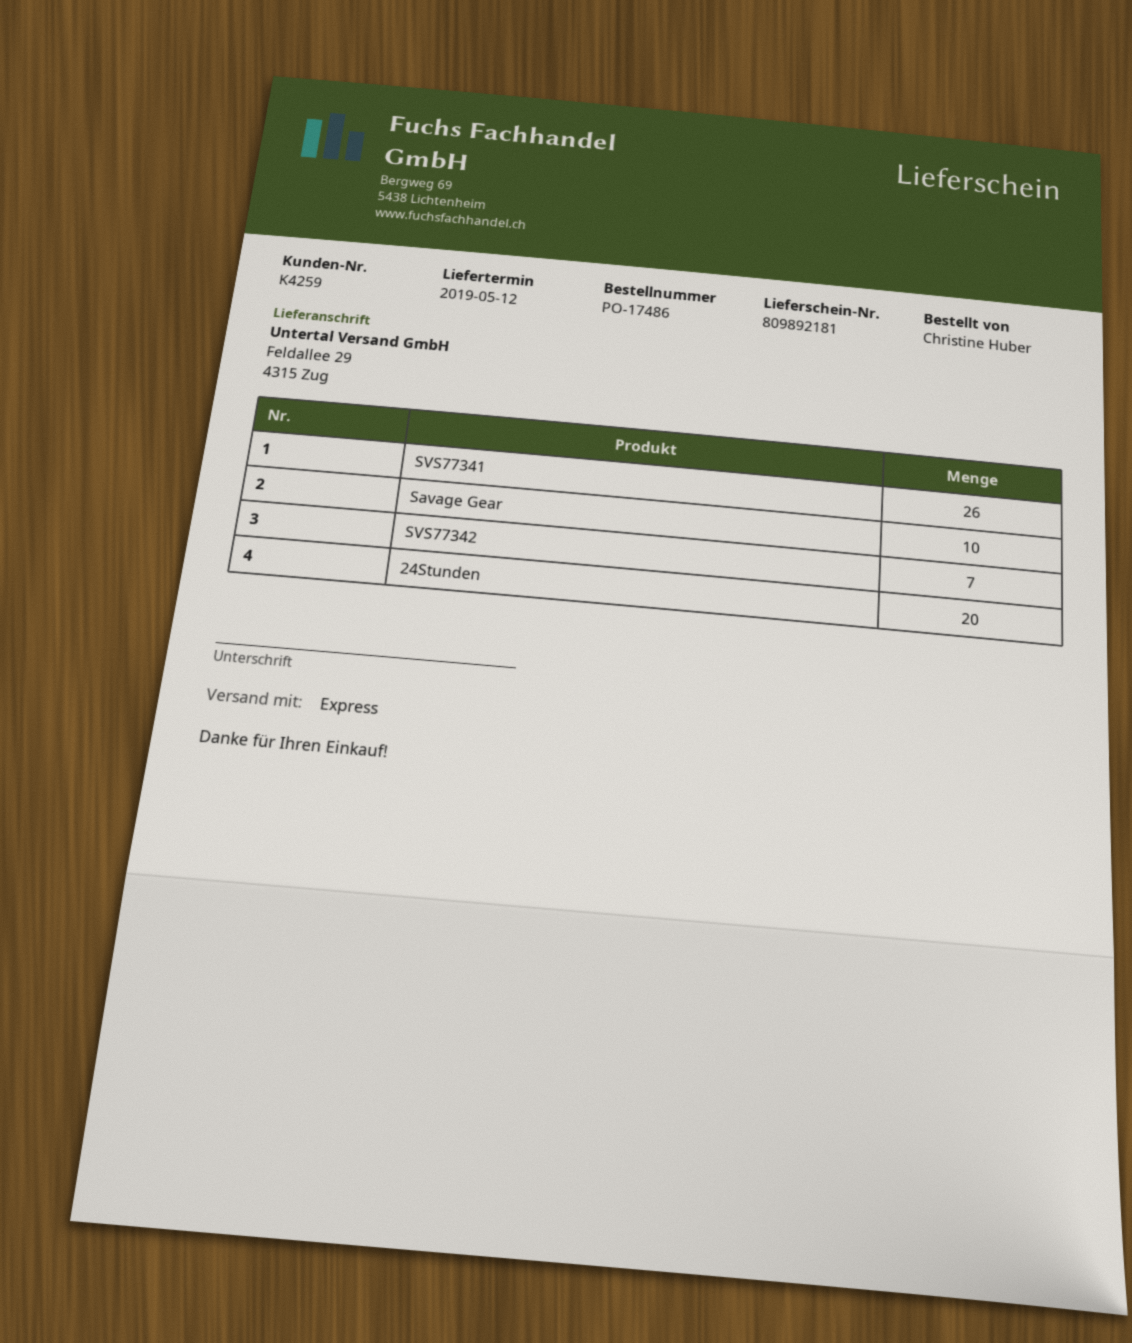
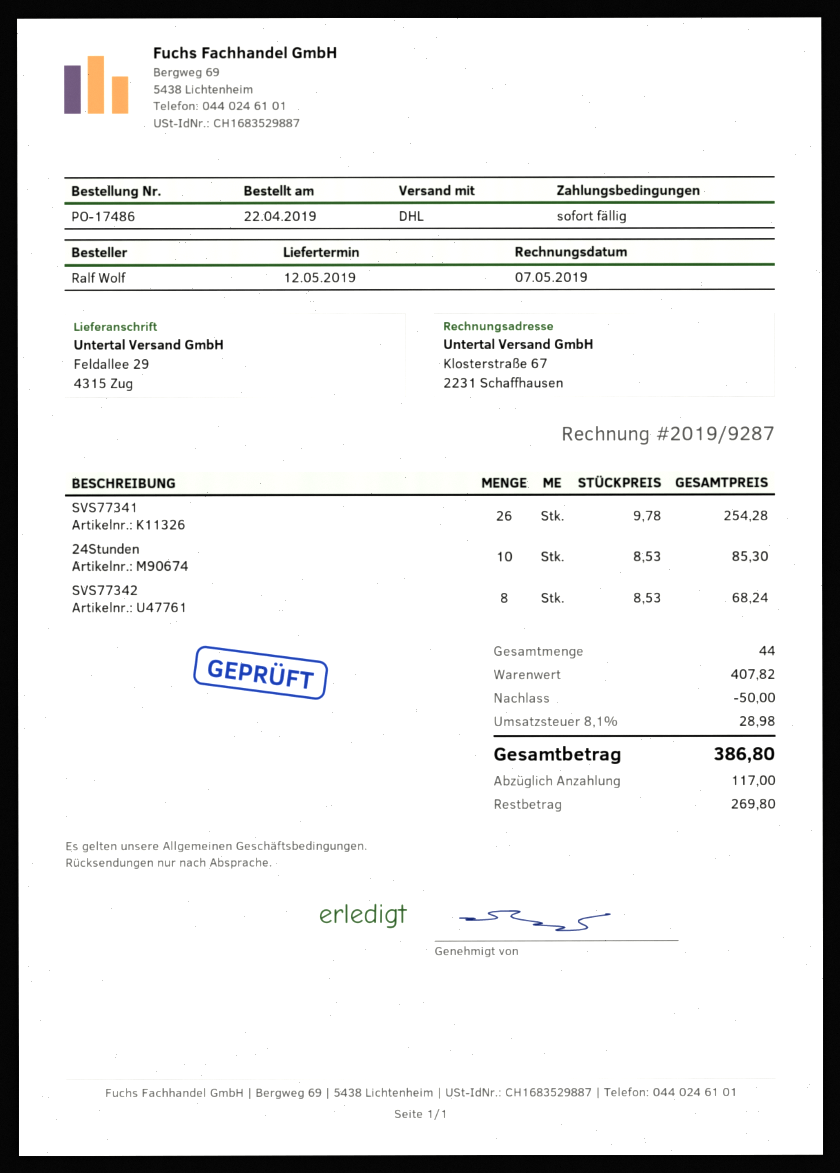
ordered by: Christine Huber -> Ralf Wolf
shipping method: express -> DHL
Savage Gear: 10 -> none
SVS77342: 7 -> 8
24Stunden: 20 -> 10

